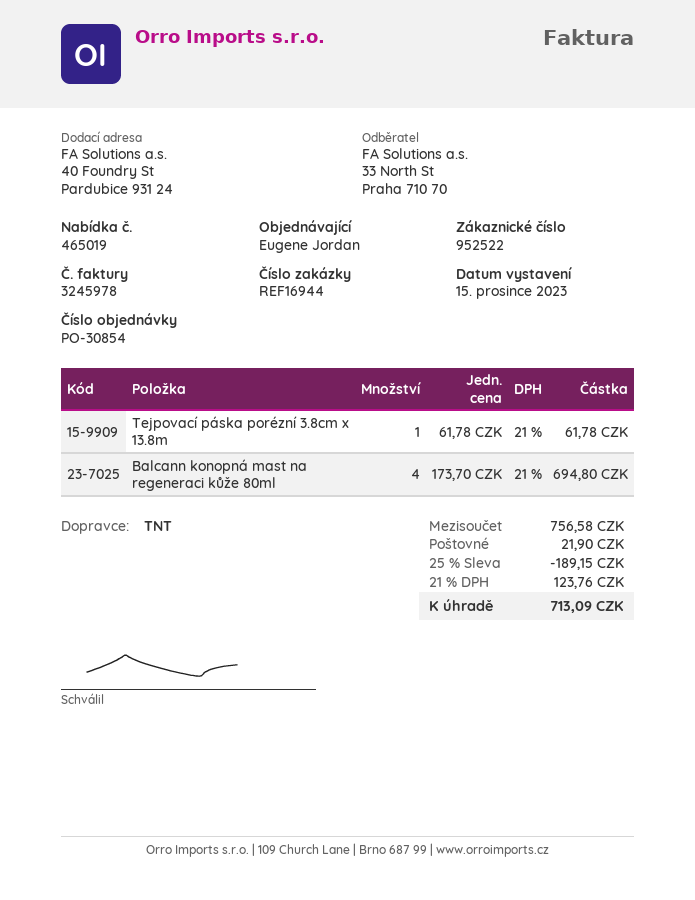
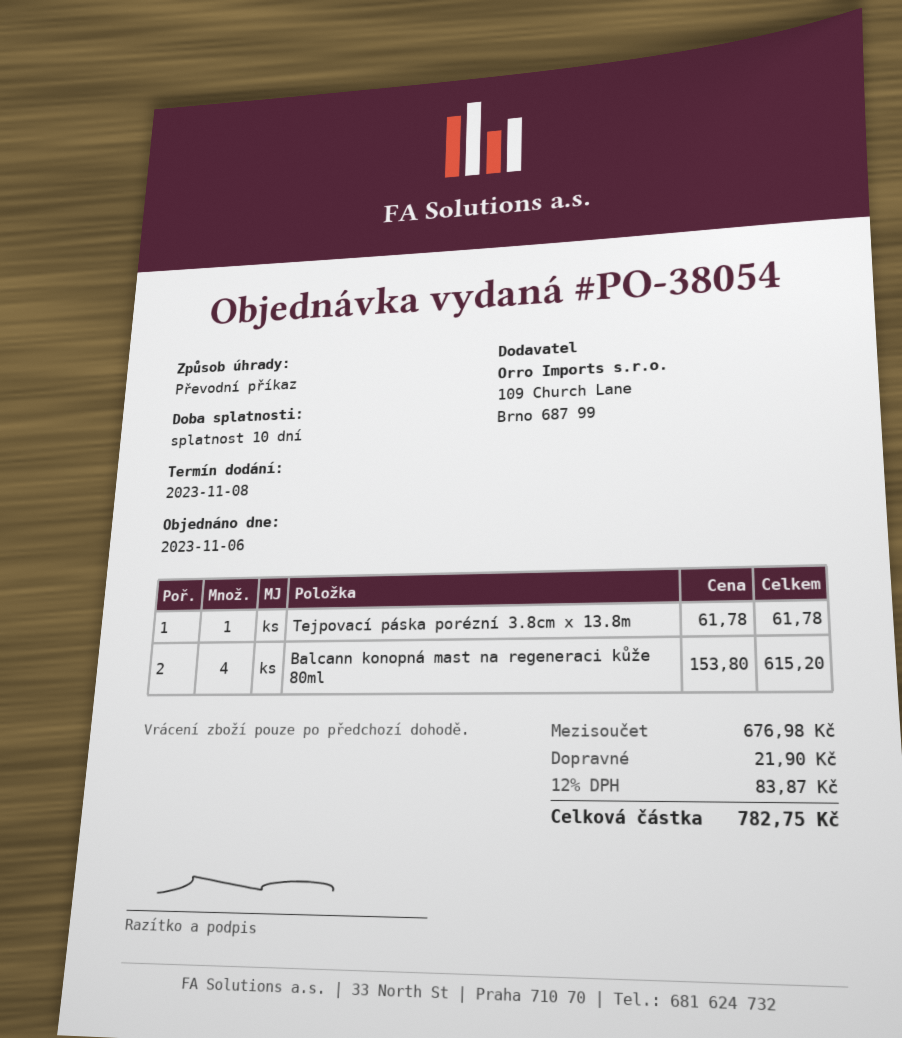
order number: PO-30854 -> PO-38054
Balcann konopná mast na regeneraci kůže 80ml: 4 x 173.70 = 694.80 -> 4 x 153.80 = 615.20
subtotal: 756.58 -> 676.98
discount: 25% = 189.15 -> none
tax: 21% = 123.76 -> 12% = 83.87
total: 713.09 -> 782.75

